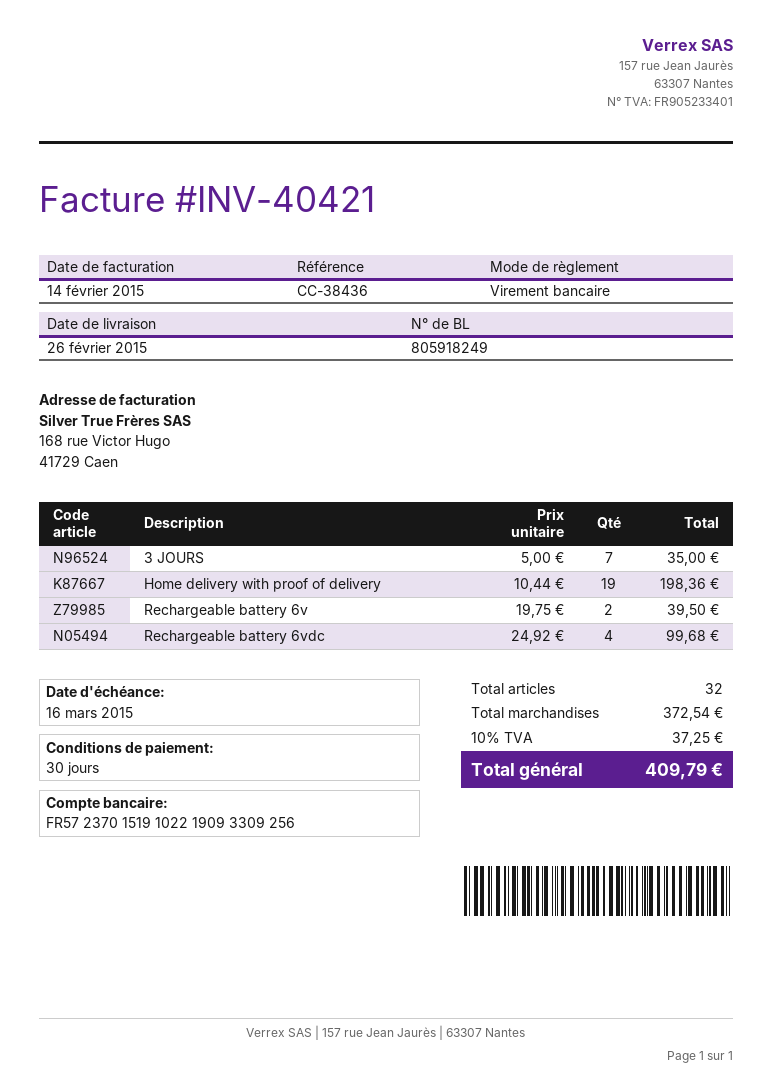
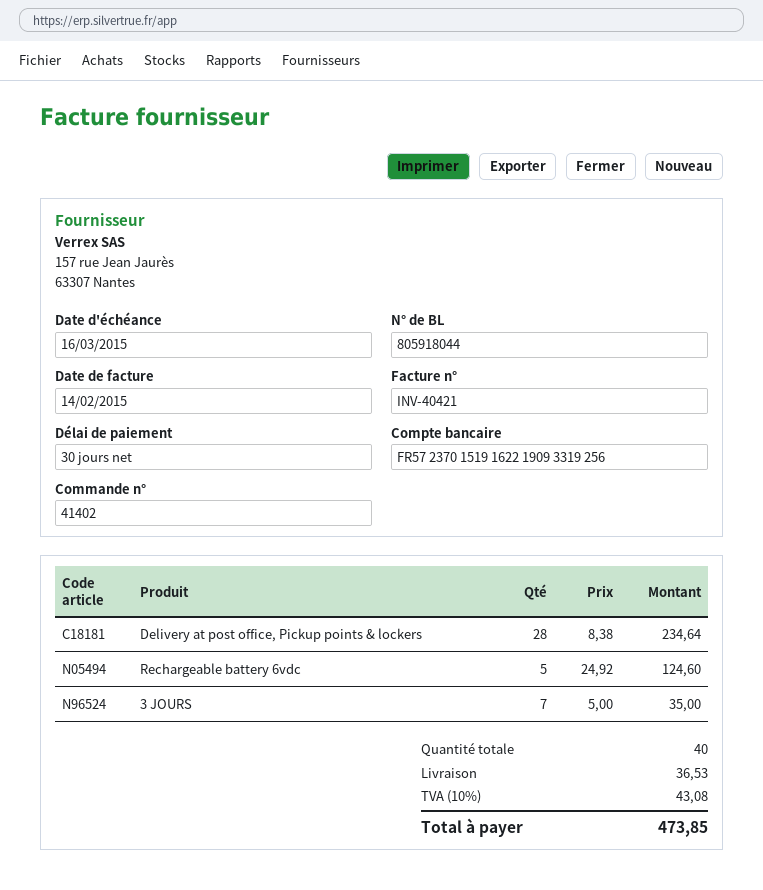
delivery note number: 805918249 -> 805918044
bank account: FR5723701519102219093309256 -> FR5723701519162219093319256
Home delivery with proof of delivery: 19 x 10.44 = 198.36 -> none
Rechargeable battery 6v: 2 x 19.75 = 39.50 -> none
Rechargeable battery 6vdc: 4 x 24.92 = 99.68 -> 5 x 24.92 = 124.60
Delivery at post office, Pickup points & lockers: none -> 28 x 8.38 = 234.64
total quantity: 32 -> 40
shipping: none -> 36.53
tax: 10% = 37.25 -> 10% = 43.08
total: 409.79 -> 473.85

